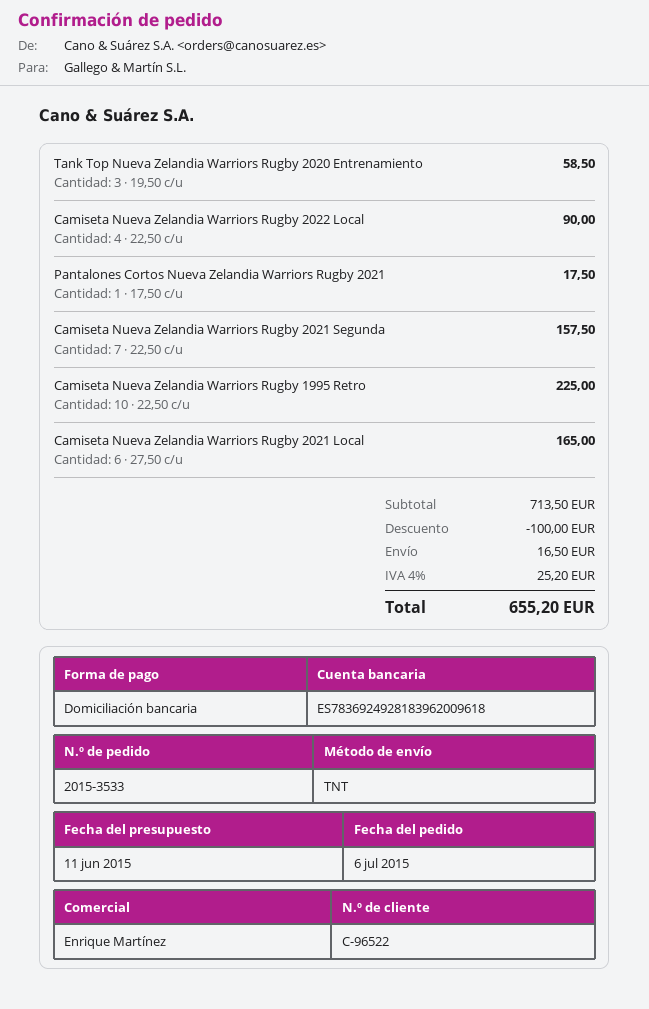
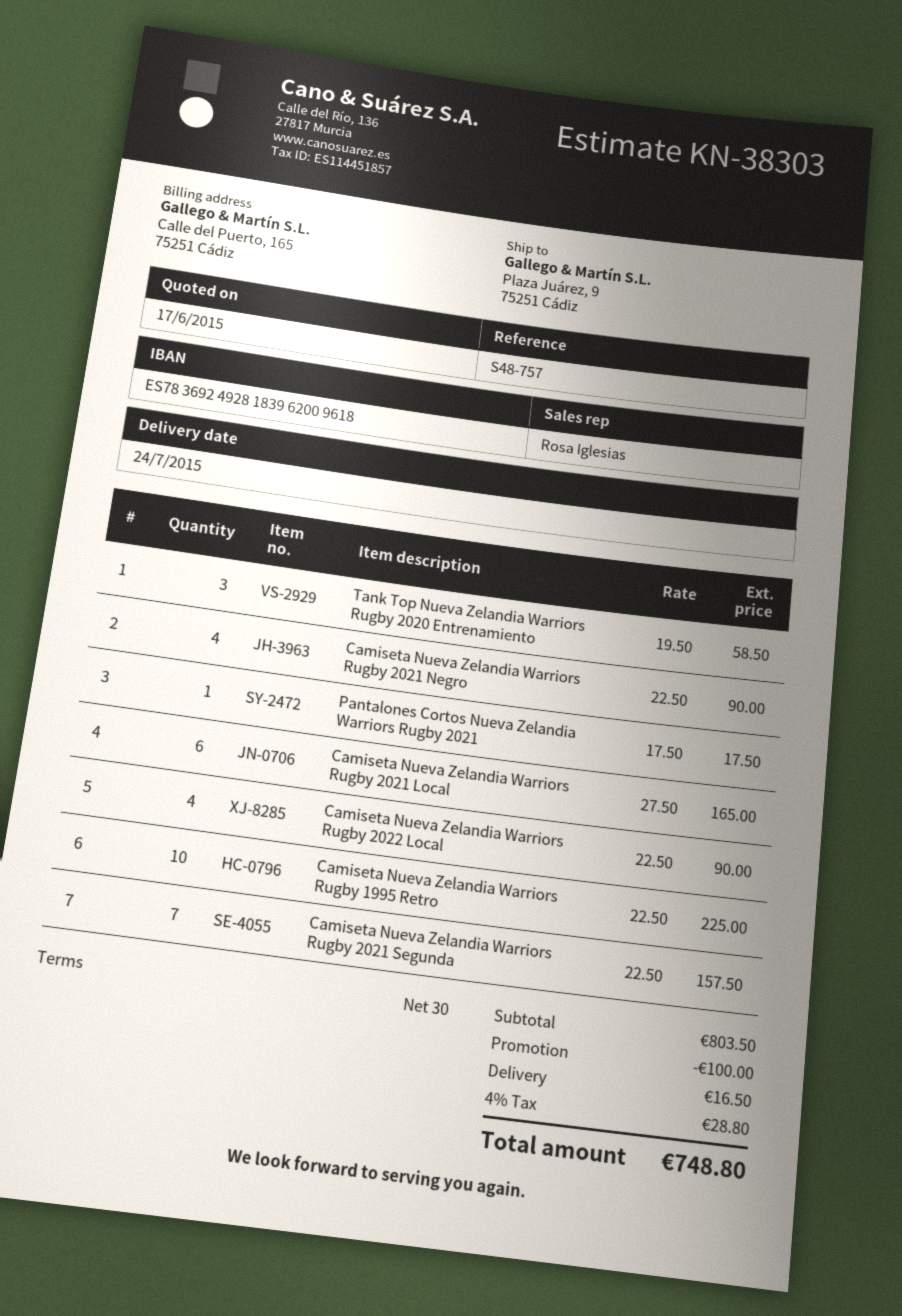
quote date: 2015-06-11 -> 2015-06-17
sales rep: Enrique Martínez -> Rosa Iglesias
Camiseta Nueva Zelandia Warriors Rugby 2021 Negro: none -> 4 x 22.50 = 90.00
subtotal: 713.50 -> 803.50
tax: 4% = 25.20 -> 4% = 28.80
total: 655.20 -> 748.80

